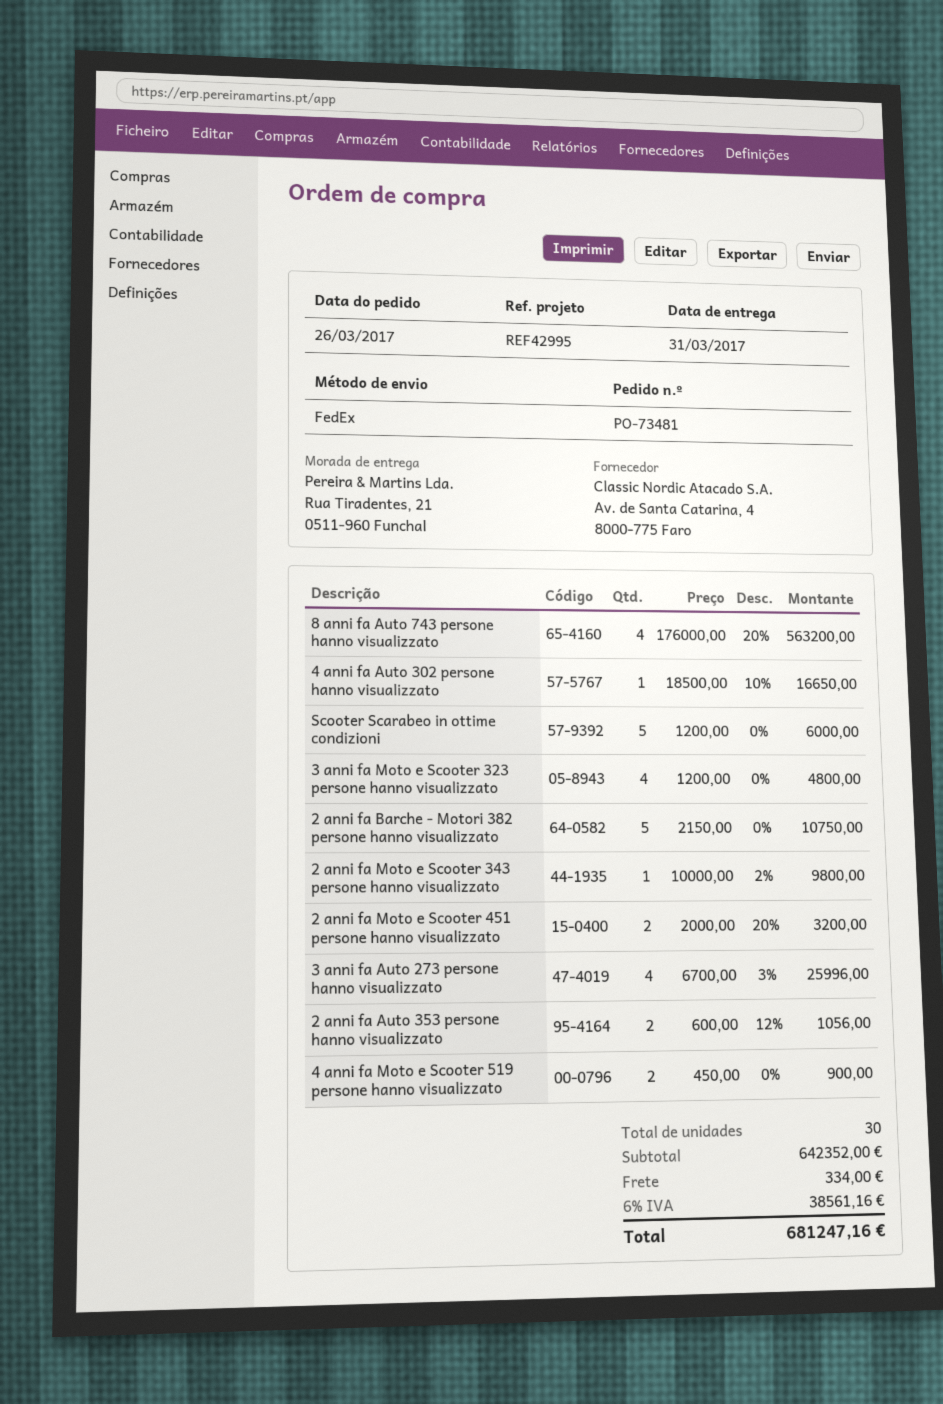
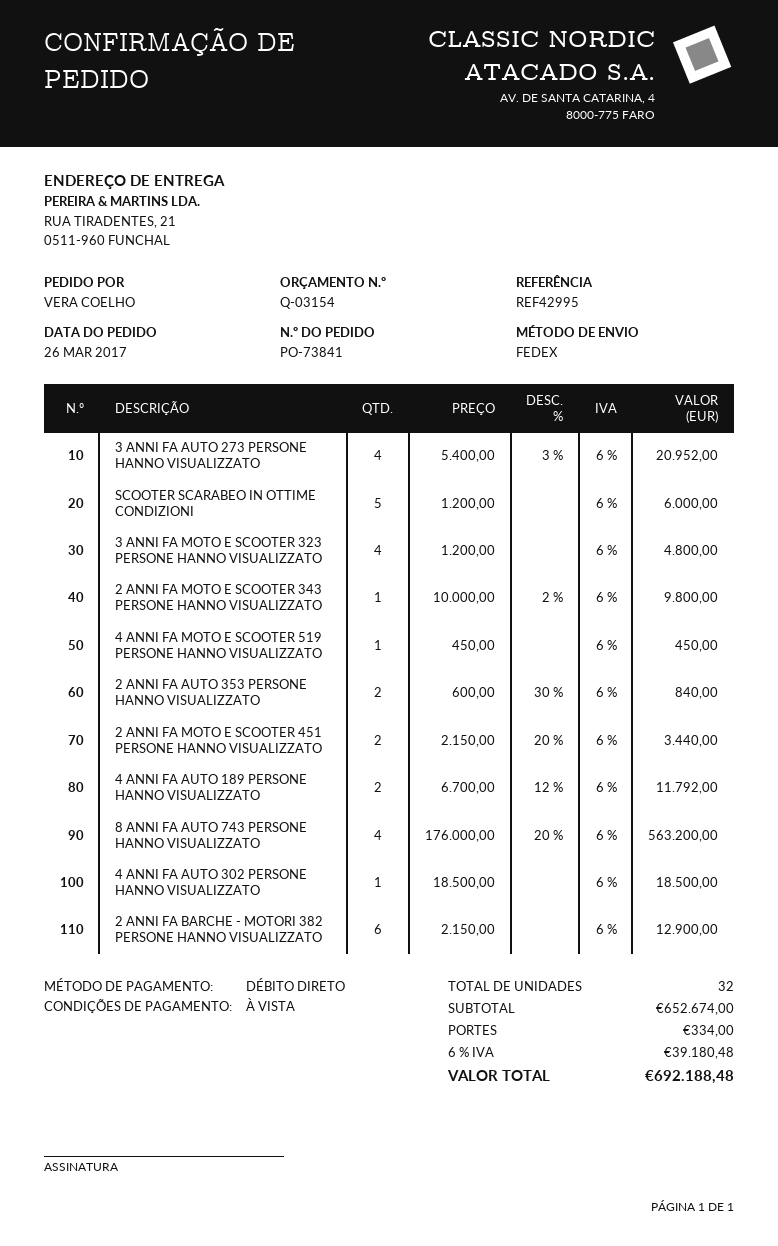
order number: PO-73481 -> PO-73841
4 anni fa Auto 302 persone hanno visualizzato: 1 x 18500.00 - 10% = 16650.00 -> 1 x 18500.00 = 18500.00
2 anni fa Barche - Motori 382 persone hanno visualizzato: 5 x 2150.00 = 10750.00 -> 6 x 2150.00 = 12900.00
2 anni fa Moto e Scooter 451 persone hanno visualizzato: 2 x 2000.00 - 20% = 3200.00 -> 2 x 2150.00 - 20% = 3440.00
3 anni fa Auto 273 persone hanno visualizzato: 4 x 6700.00 - 3% = 25996.00 -> 4 x 5400.00 - 3% = 20952.00
2 anni fa Auto 353 persone hanno visualizzato: 2 x 600.00 - 12% = 1056.00 -> 2 x 600.00 - 30% = 840.00
4 anni fa Moto e Scooter 519 persone hanno visualizzato: 2 x 450.00 = 900.00 -> 1 x 450.00 = 450.00
4 ANNI FA AUTO 189 PERSONE HANNO VISUALIZZATO: none -> 2 x 6700.00 - 12% = 11792.00
total quantity: 30 -> 32
subtotal: 642352.00 -> 652674.00
tax: 6% = 38561.16 -> 6% = 39180.48
total: 681247.16 -> 692188.48

